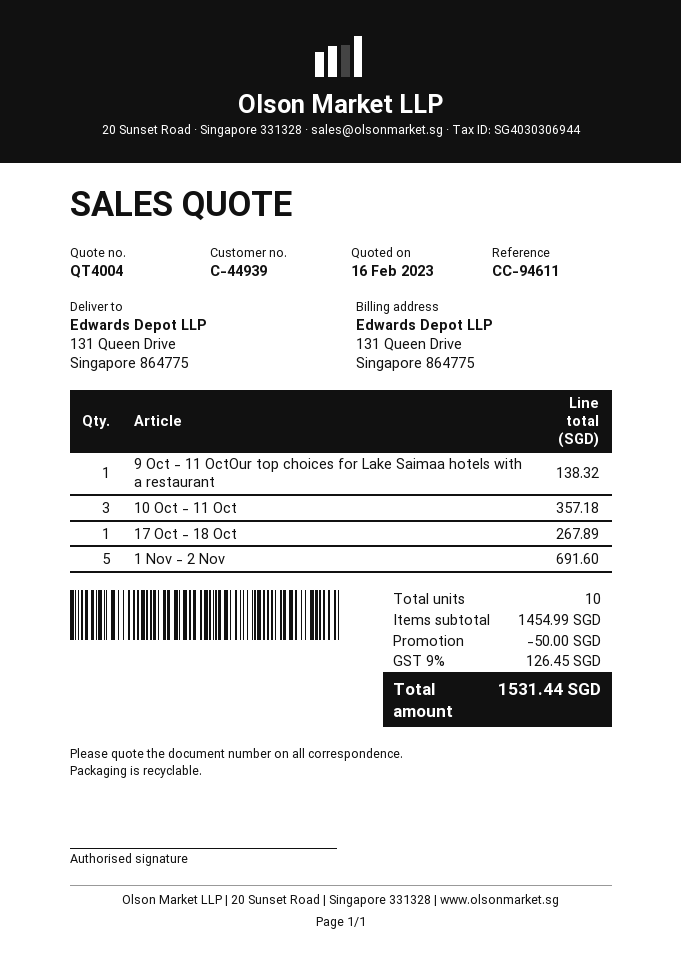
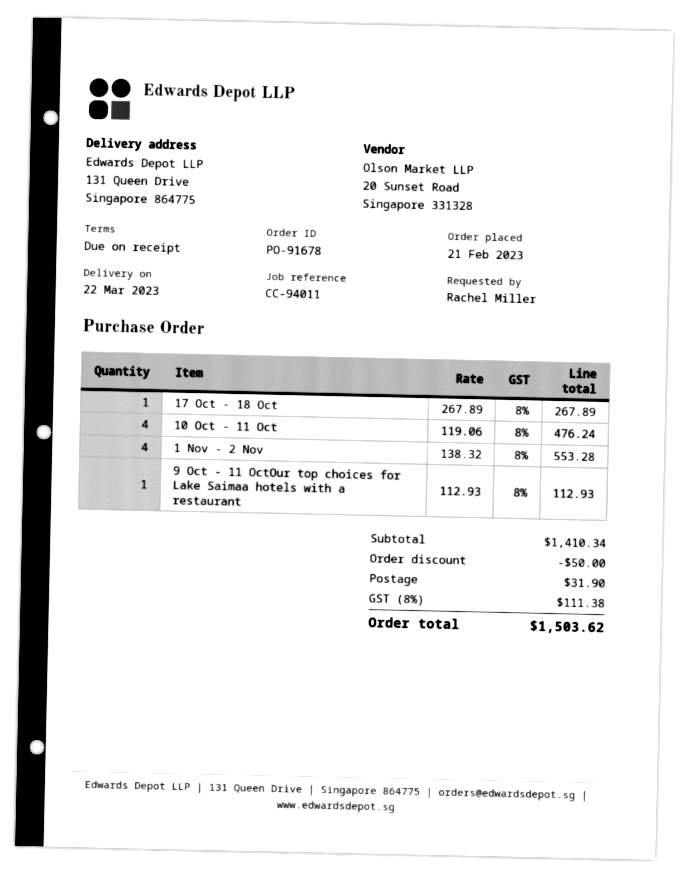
reference: CC-94611 -> CC-94011
9 Oct - 11 OctOur top choices for Lake Saimaa hotels with a restaurant: 1 for 138.32 -> 1 for 112.93
10 Oct - 11 Oct: 3 for 357.18 -> 4 for 476.24
1 Nov - 2 Nov: 5 for 691.60 -> 4 for 553.28
subtotal: 1454.99 -> 1410.34
shipping: none -> 31.90
tax: 9% = 126.45 -> 8% = 111.38
total: 1531.44 -> 1503.62

